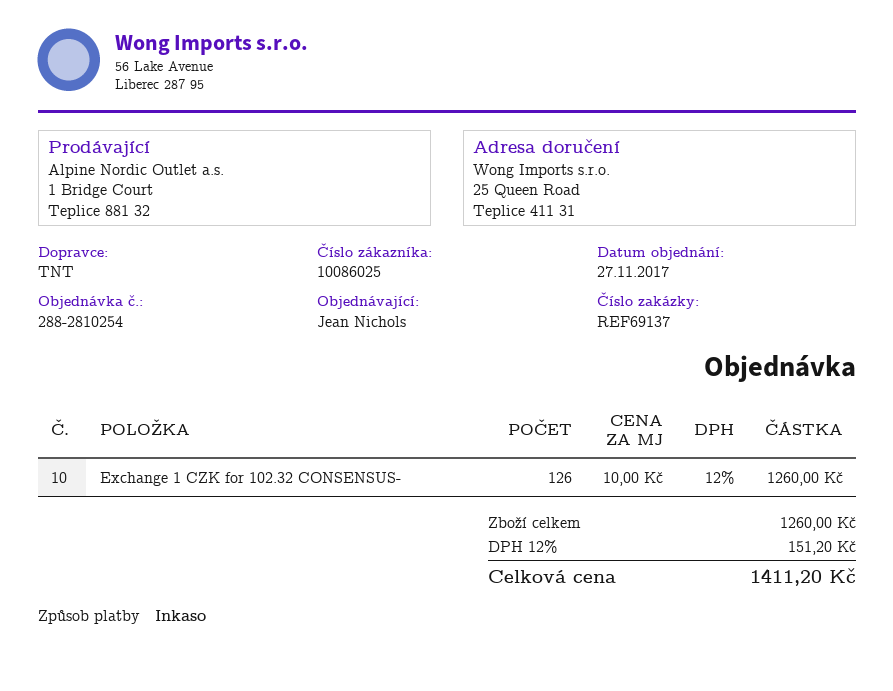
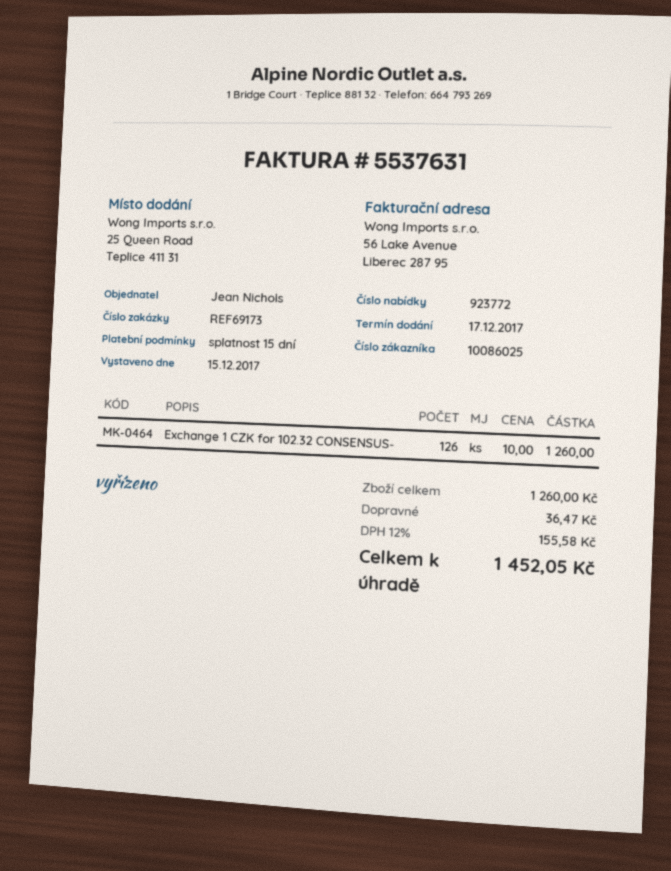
reference: REF69137 -> REF69173
shipping: none -> 36.47
tax: 12% = 151.20 -> 12% = 155.58
total: 1411.20 -> 1452.05

